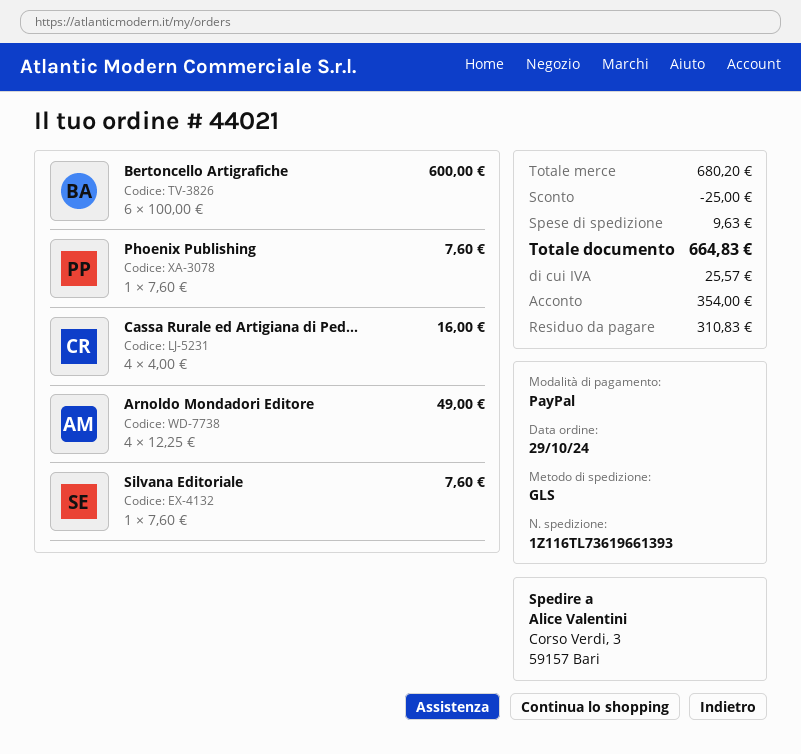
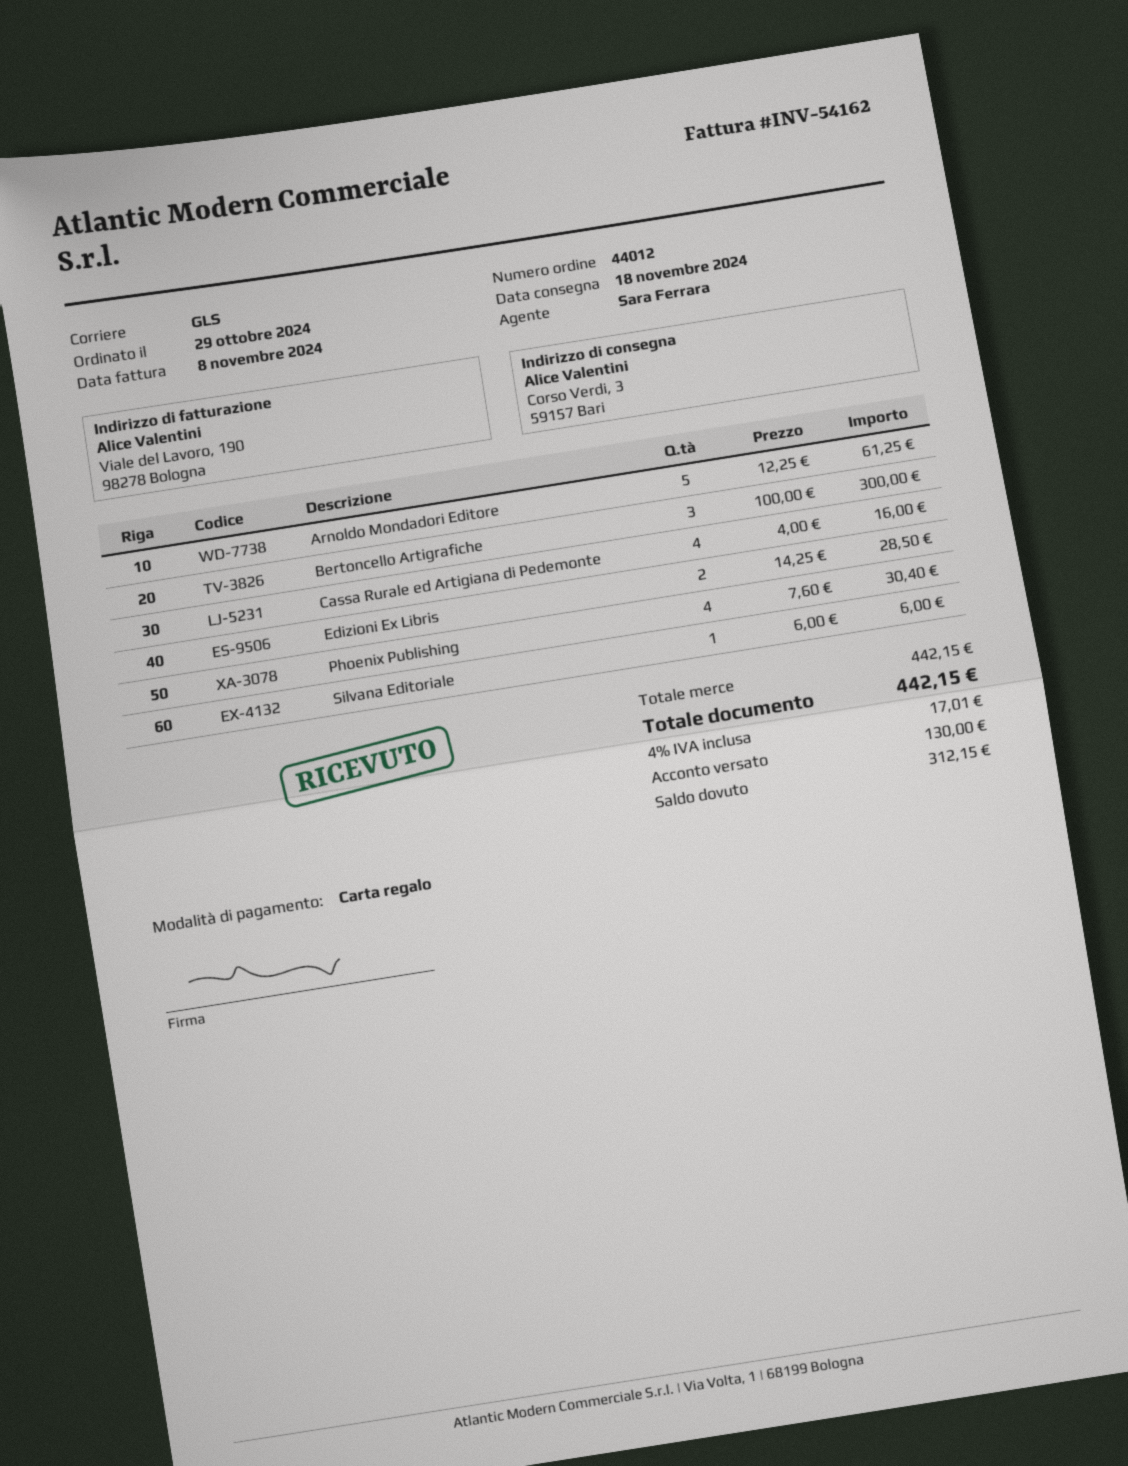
order number: 44021 -> 44012
payment method: PayPal -> gift card
Bertoncello Artigrafiche: 6 x 100.00 = 600.00 -> 3 x 100.00 = 300.00
Phoenix Publishing: 1 x 7.60 = 7.60 -> 4 x 7.60 = 30.40
Arnoldo Mondadori Editore: 4 x 12.25 = 49.00 -> 5 x 12.25 = 61.25
Silvana Editoriale: 1 x 7.60 = 7.60 -> 1 x 6.00 = 6.00
Edizioni Ex Libris: none -> 2 x 14.25 = 28.50
subtotal: 680.20 -> 442.15
discount: 25.00 -> none
shipping: 9.63 -> none
tax: 25.57 -> 17.01
total: 664.83 -> 442.15
deposit: 354.00 -> 130.00
balance: 310.83 -> 312.15

